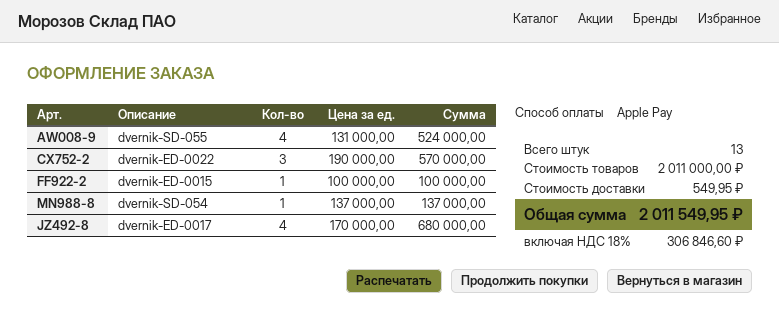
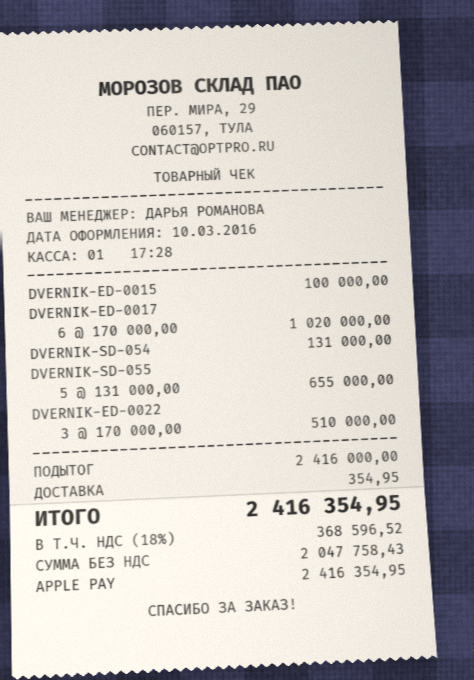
dvernik-SD-055: 4 x 131000.00 = 524000.00 -> 5 x 131000.00 = 655000.00
dvernik-ED-0022: 3 x 190000.00 = 570000.00 -> 3 x 170000.00 = 510000.00
dvernik-SD-054: 1 x 137000.00 = 137000.00 -> 1 x 131000.00 = 131000.00
dvernik-ED-0017: 4 x 170000.00 = 680000.00 -> 6 x 170000.00 = 1020000.00
subtotal: 2011000.00 -> 2416000.00
shipping: 549.95 -> 354.95
tax: 18% = 306846.60 -> 18% = 368596.52
total: 2011549.95 -> 2416354.95

